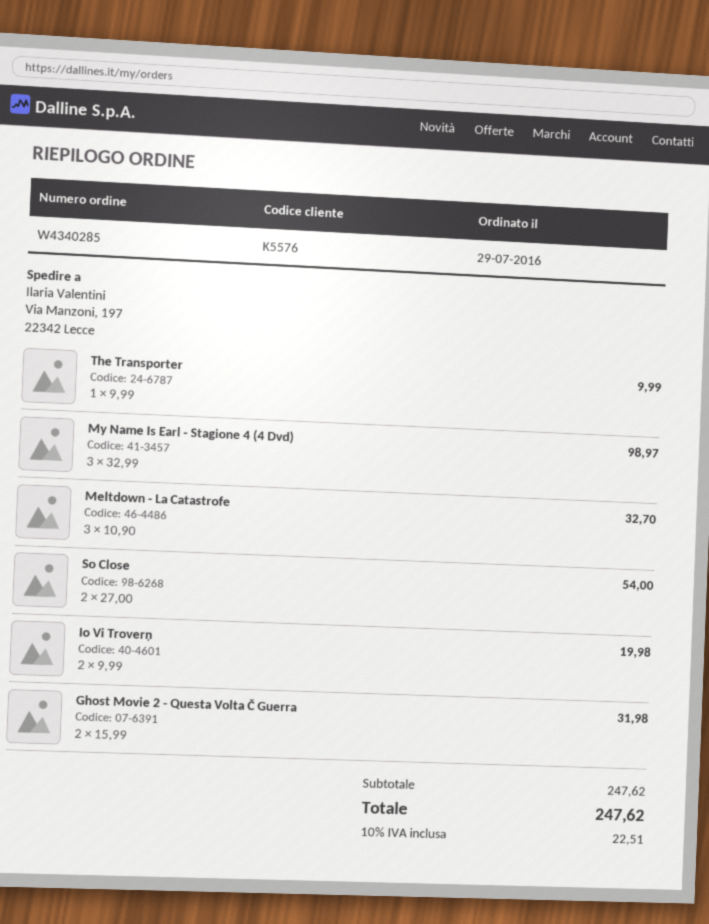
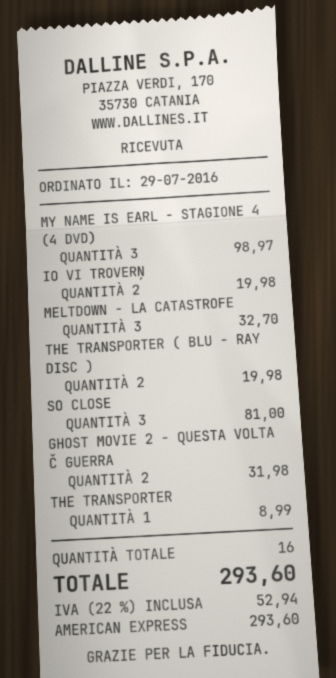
The Transporter: 1 for 9.99 -> 1 for 8.99
So Close: 2 for 54.00 -> 3 for 81.00
THE TRANSPORTER ( BLU - RAY DISC ): none -> 2 for 19.98
tax: 10% = 22.51 -> 22% = 52.94
total: 247.62 -> 293.60

